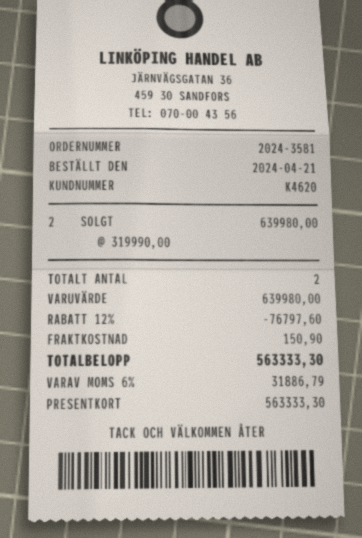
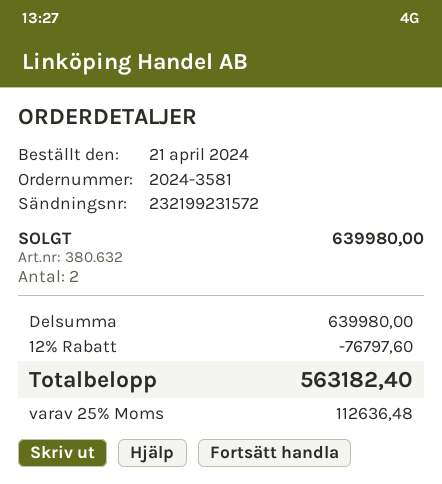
shipping: 150.90 -> none
tax: 6% = 31886.79 -> 25% = 112636.48
total: 563333.30 -> 563182.40

